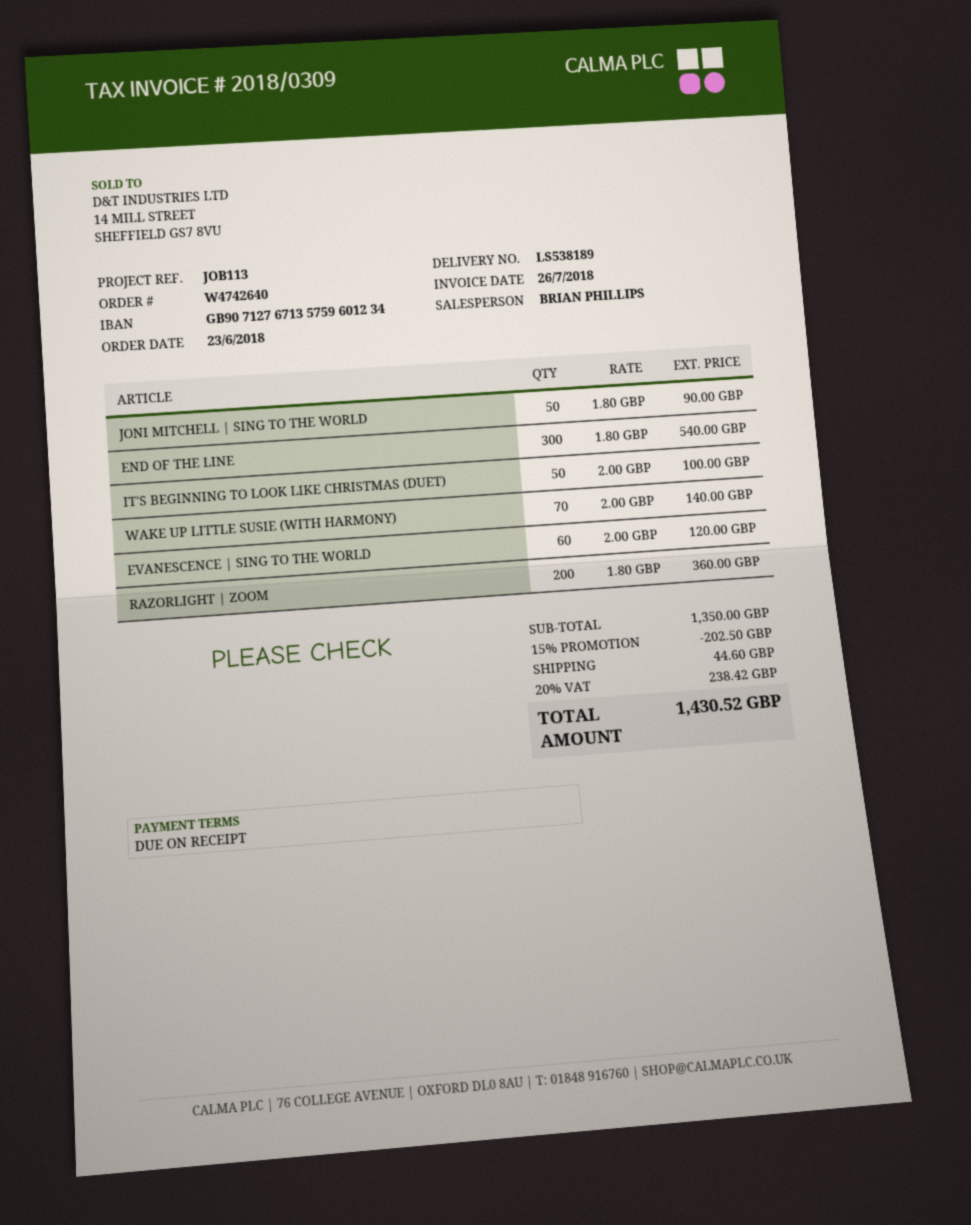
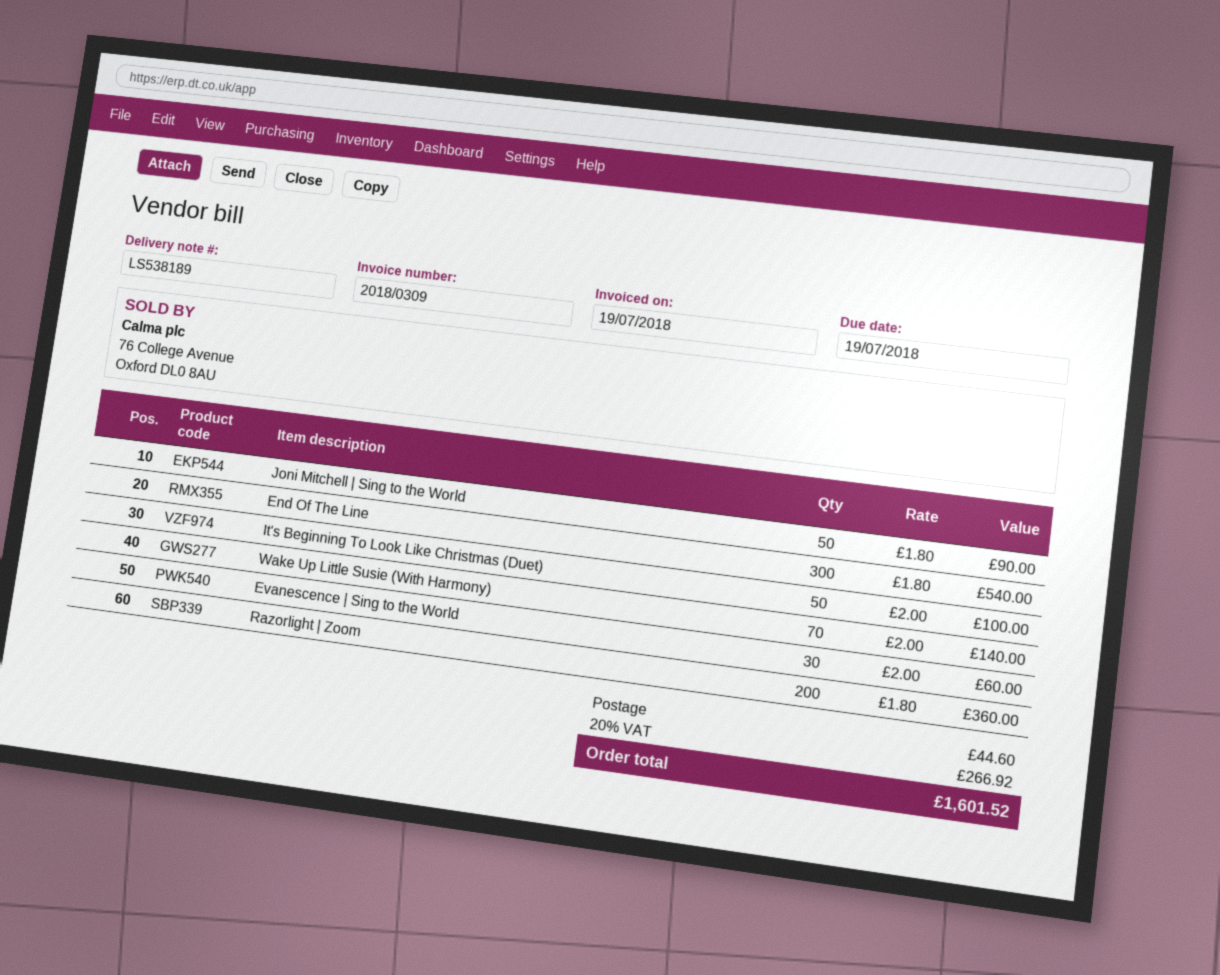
invoice date: 2018-07-26 -> 2018-07-19
EVANESCENCE | SING TO THE WORLD: 60 x 2.00 = 120.00 -> 30 x 2.00 = 60.00
discount: 15% = 202.50 -> none
tax: 20% = 238.42 -> 20% = 266.92
total: 1430.52 -> 1601.52

